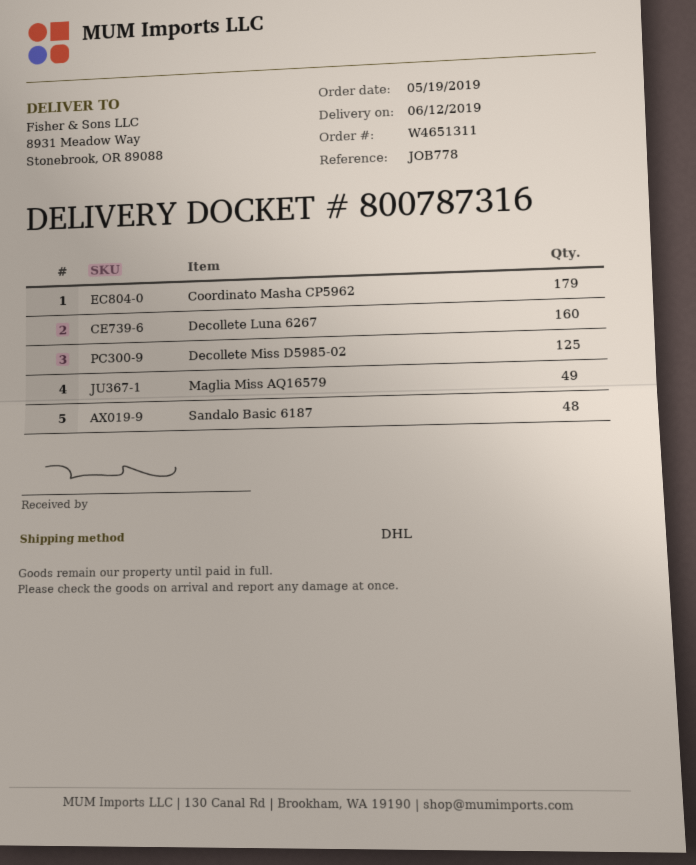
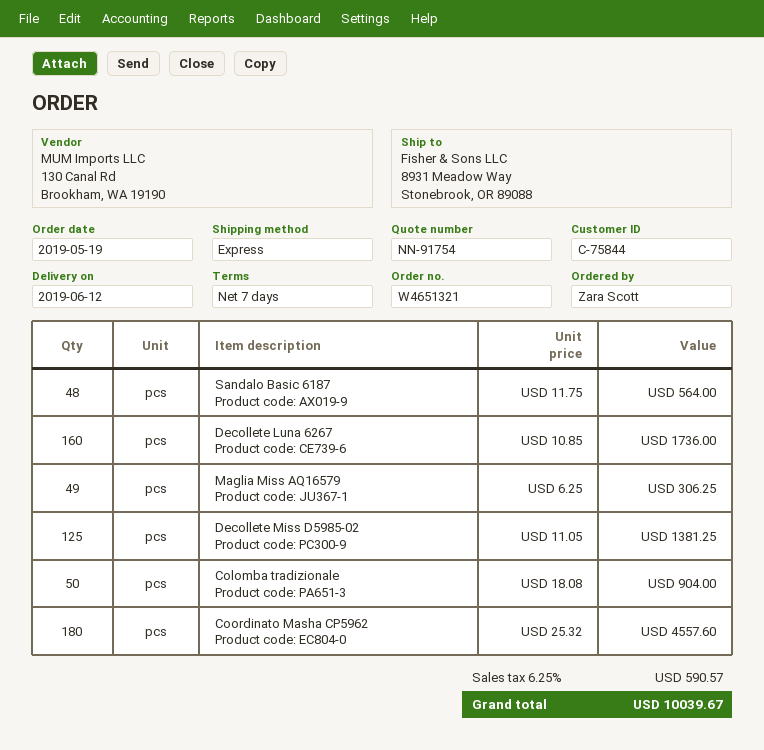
order number: W4651311 -> W4651321
shipping method: DHL -> express
Coordinato Masha CP5962: 179 -> 180
Colomba tradizionale: none -> 50

